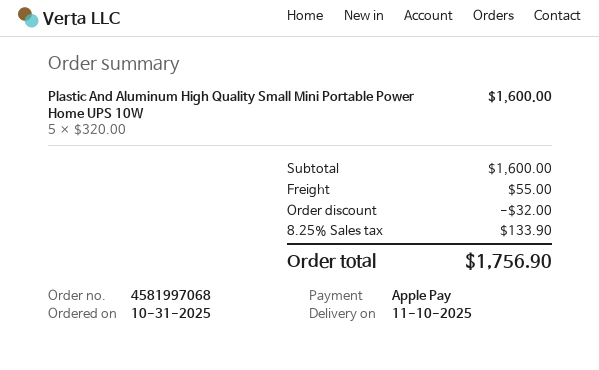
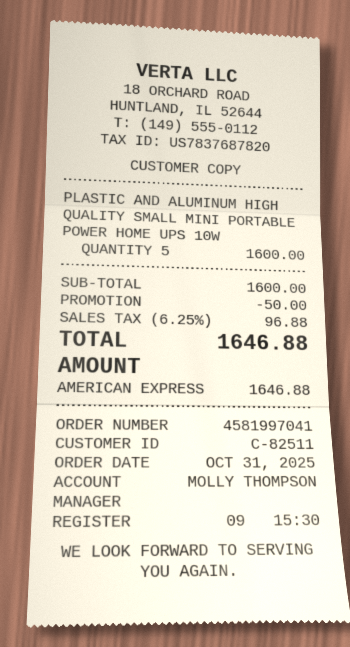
order number: 4581997068 -> 4581997041
payment method: Apple Pay -> American Express
discount: 32.00 -> 50.00
shipping: 55.00 -> none
tax: 8.25% = 133.90 -> 6.25% = 96.88
total: 1756.90 -> 1646.88

